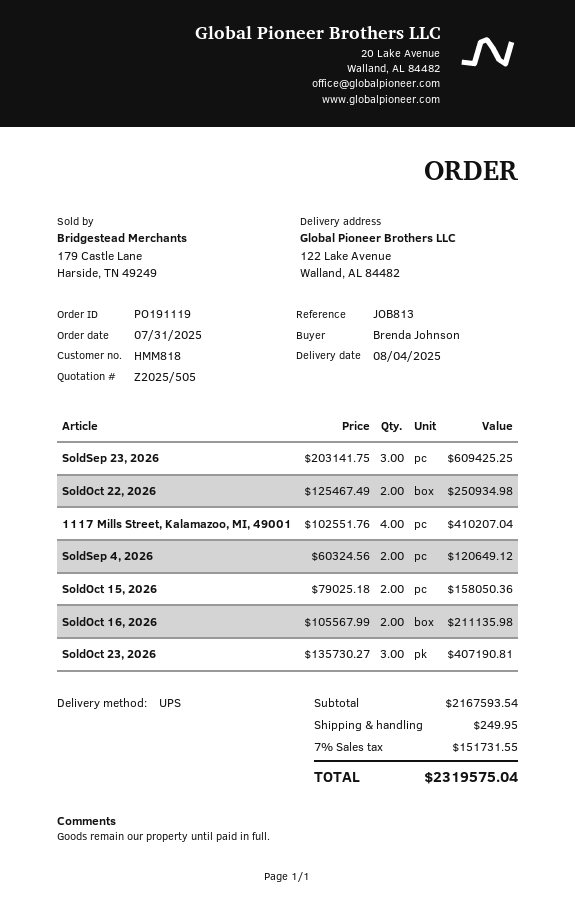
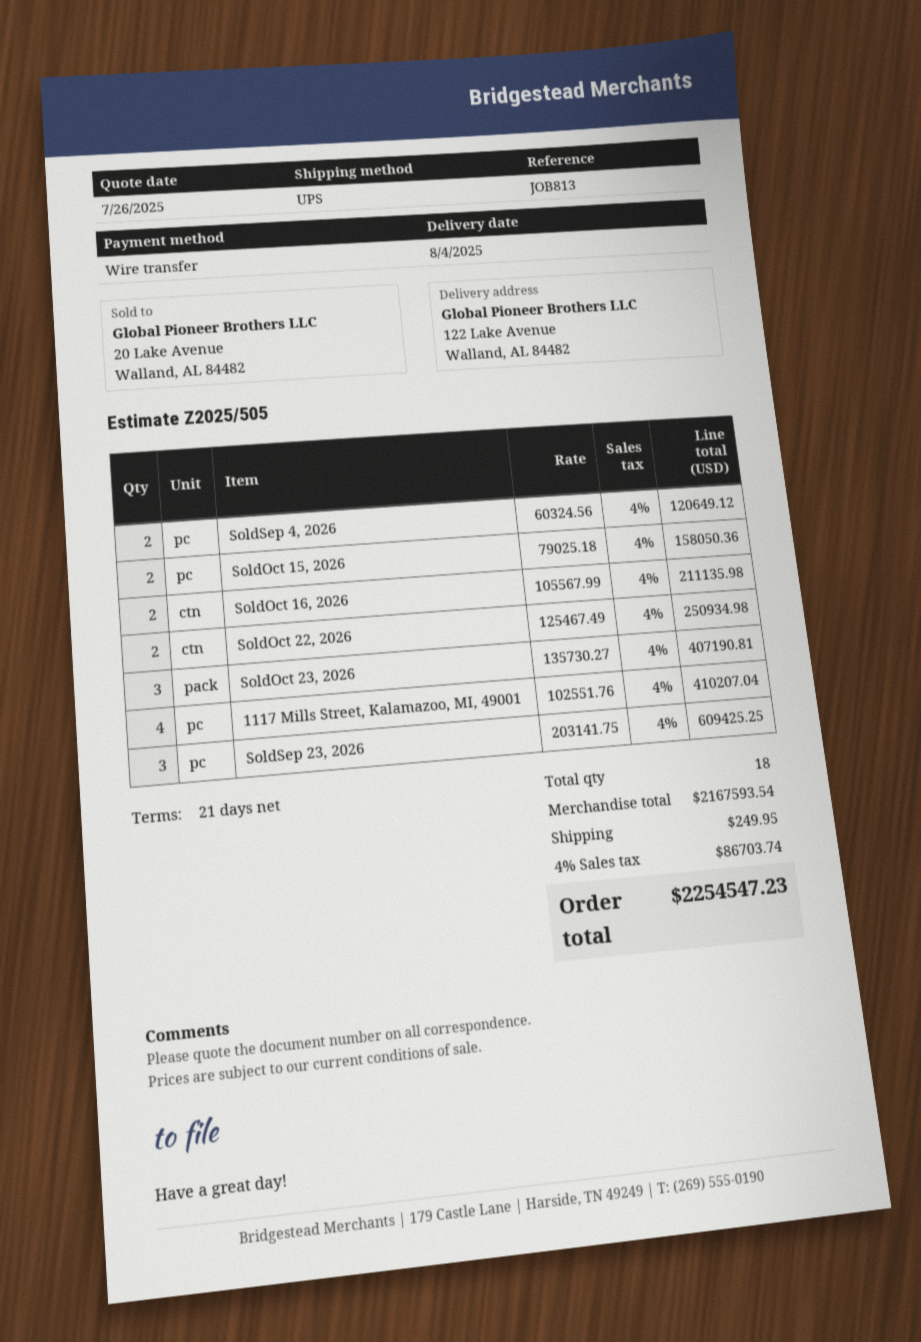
tax: 7% = 151731.55 -> 4% = 86703.74
total: 2319575.04 -> 2254547.23

